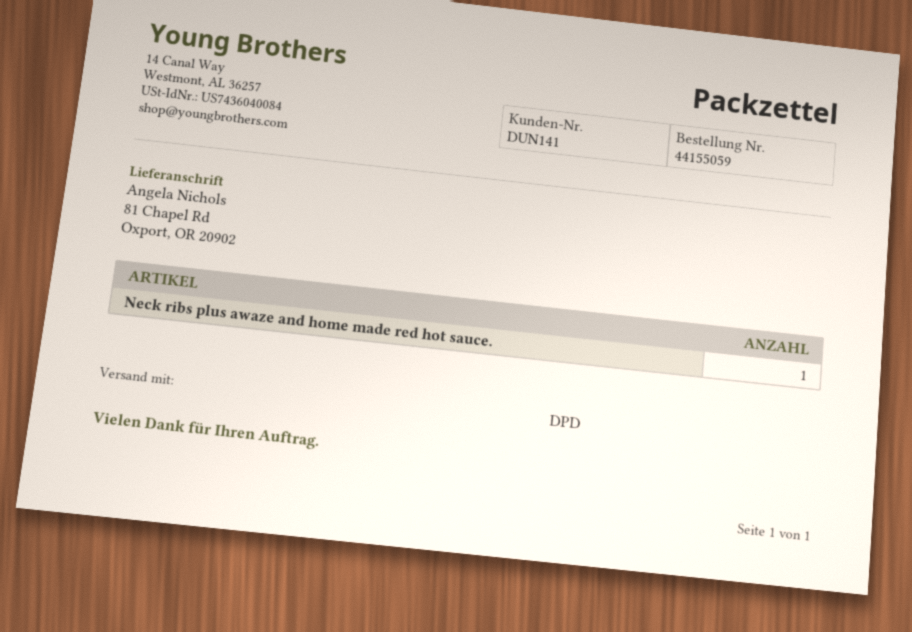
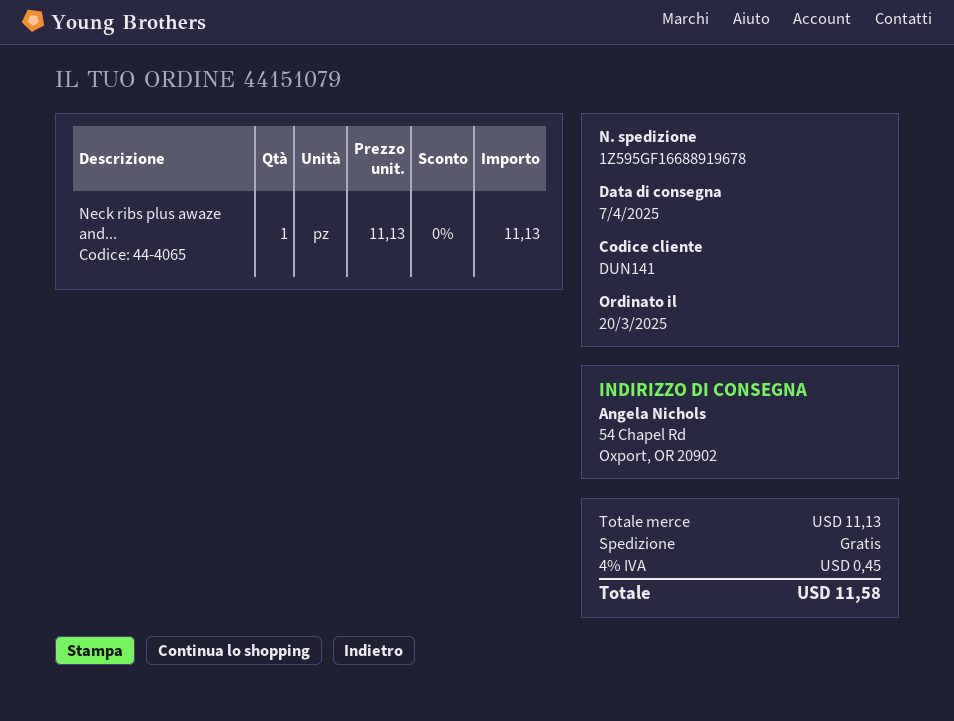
order number: 44155059 -> 44151079
ship to: 81 Chapel Rd, Oxport, OR 20902 -> 54 Chapel Rd, Oxport, OR 20902

